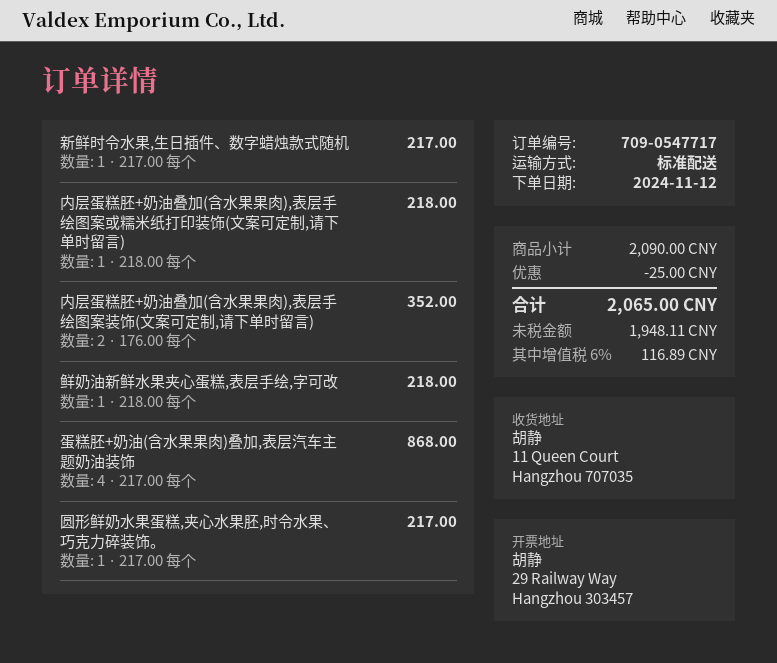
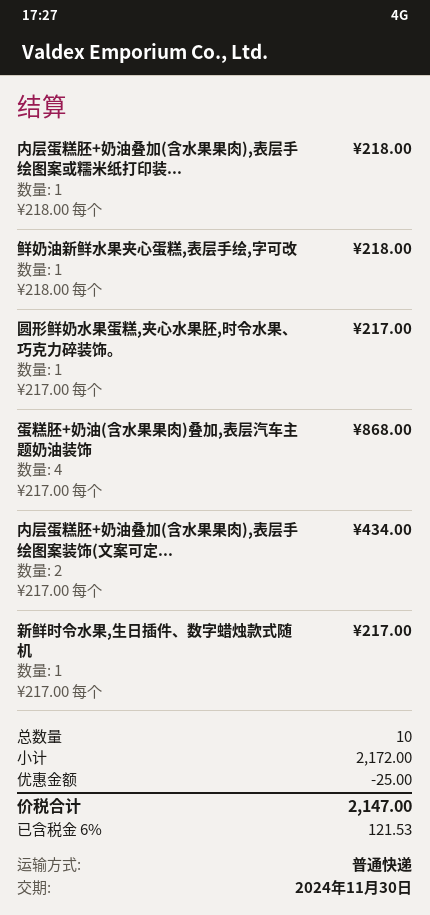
内层蛋糕胚+奶油叠加(含水果果肉),表层手绘图案装饰(文案可定制,请下单时留言): 2 x 176.00 = 352.00 -> 2 x 217.00 = 434.00
subtotal: 2090.00 -> 2172.00
tax: 6% = 116.89 -> 6% = 121.53
total: 2065.00 -> 2147.00

